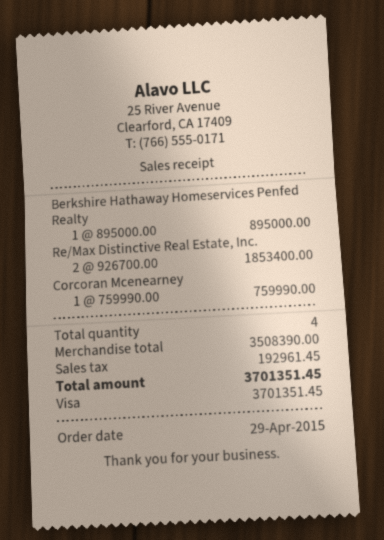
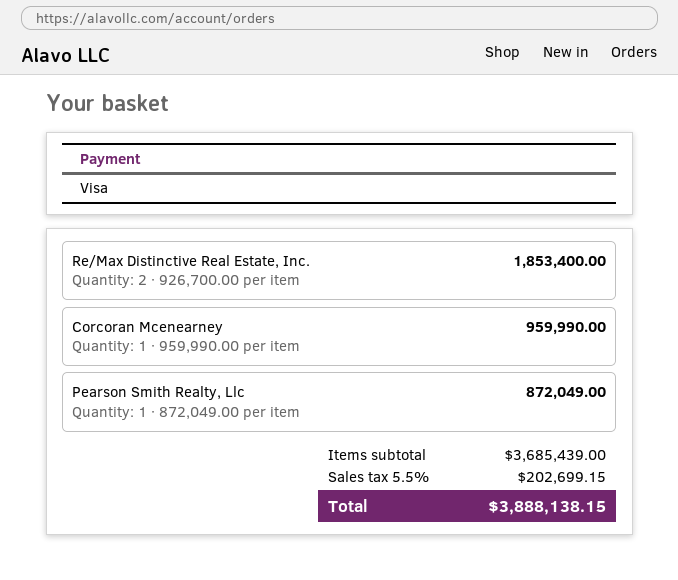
Berkshire Hathaway Homeservices Penfed Realty: 1 x 895000.00 = 895000.00 -> none
Corcoran Mcenearney: 1 x 759990.00 = 759990.00 -> 1 x 959990.00 = 959990.00
Pearson Smith Realty, Llc: none -> 1 x 872049.00 = 872049.00
subtotal: 3508390.00 -> 3685439.00
tax: 192961.45 -> 202699.15
total: 3701351.45 -> 3888138.15

